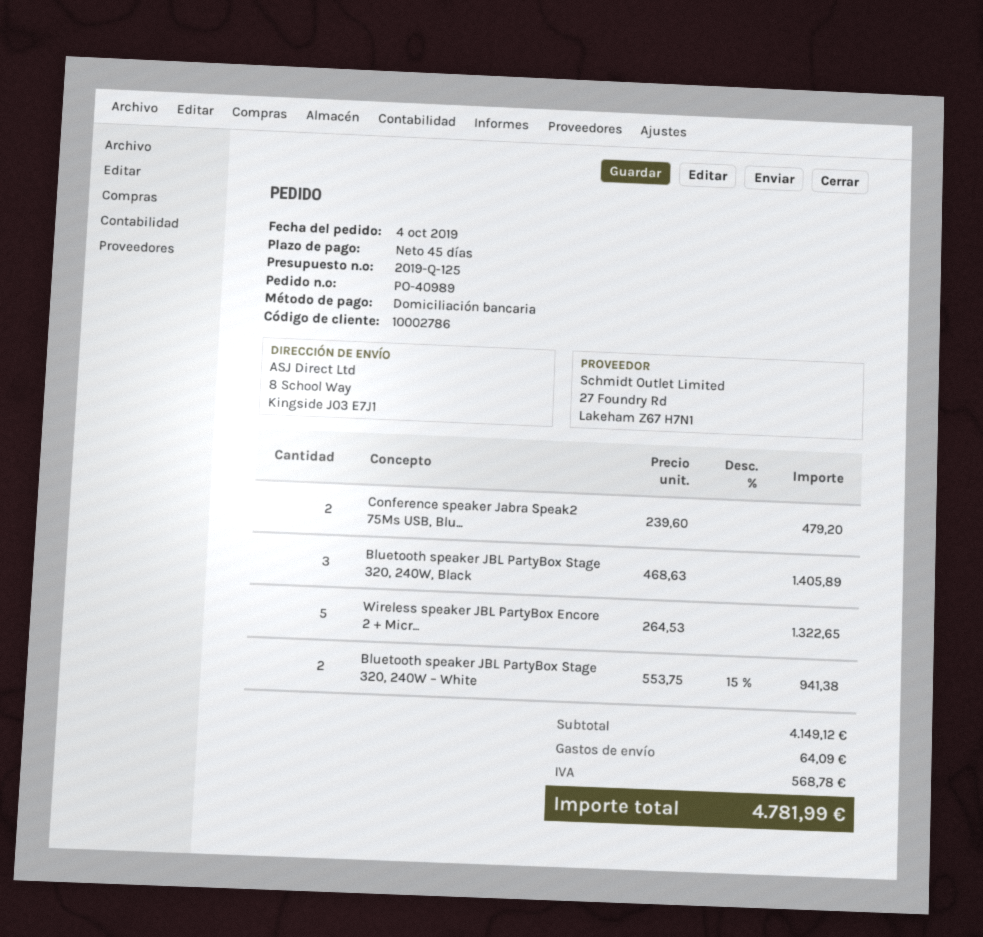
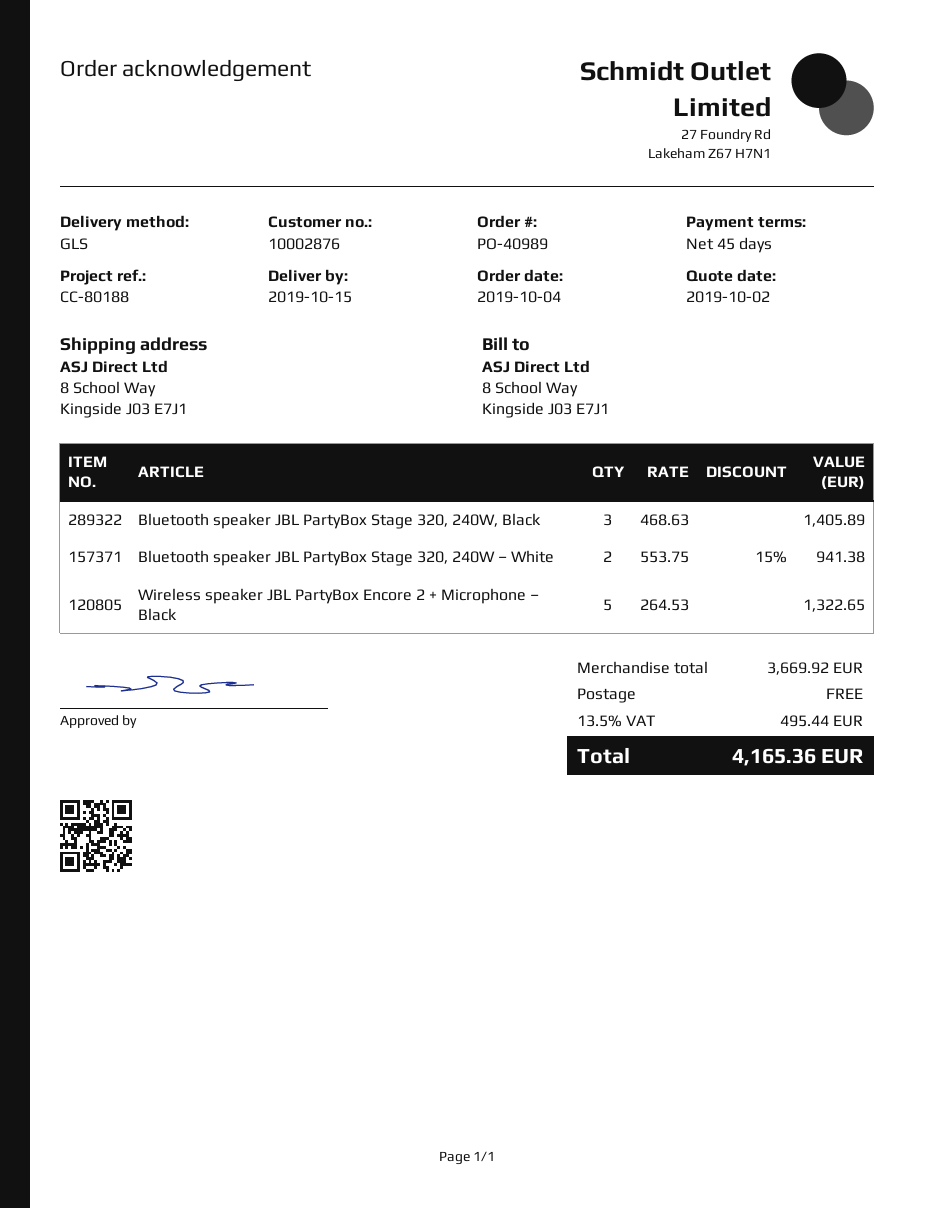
customer number: 10002786 -> 10002876
Conference speaker Jabra Speak2 75Ms USB, Blu...: 2 x 239.60 = 479.20 -> none
subtotal: 4149.12 -> 3669.92
shipping: 64.09 -> 0.00
tax: 568.78 -> 495.44
total: 4781.99 -> 4165.36

